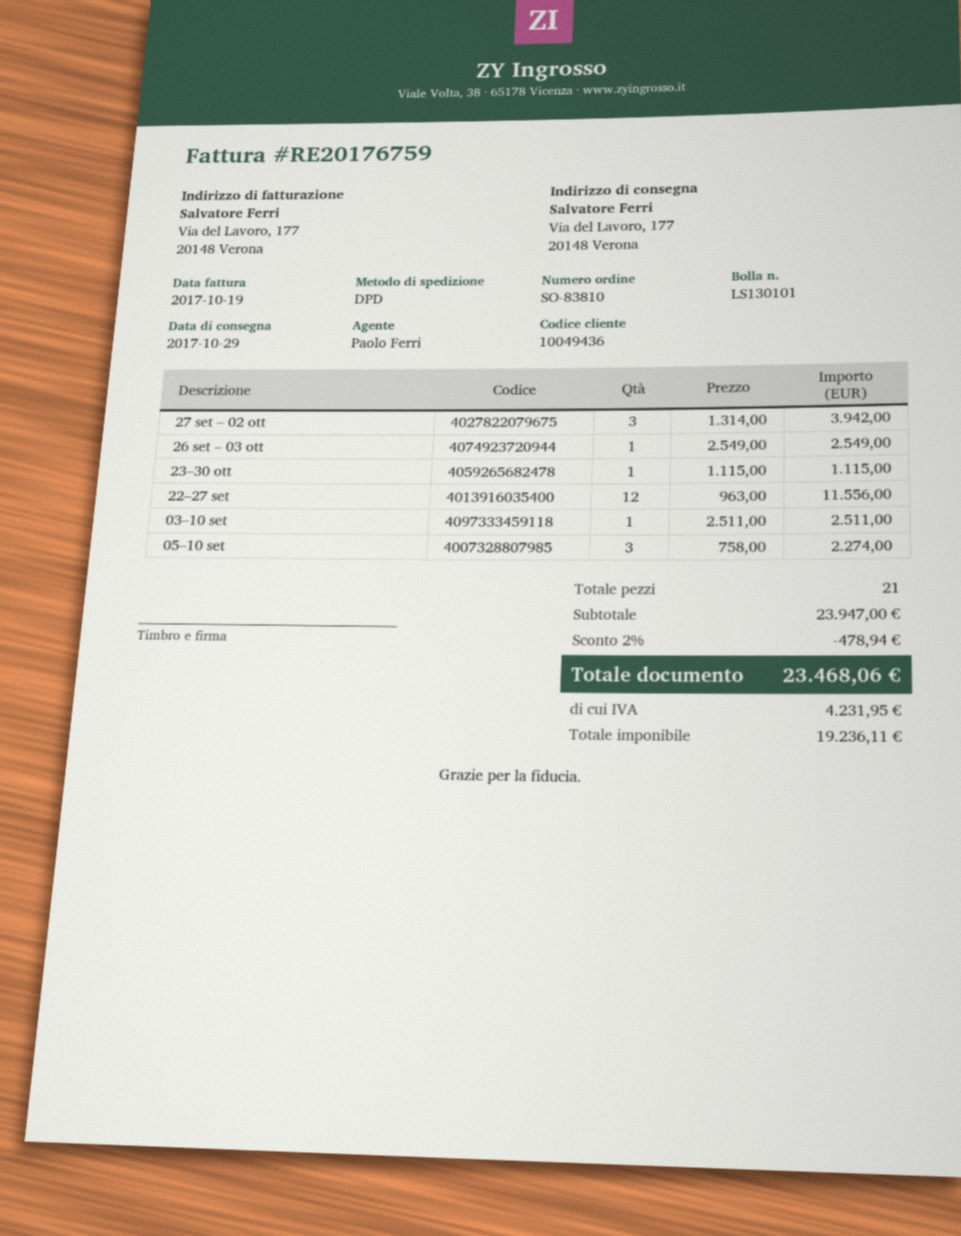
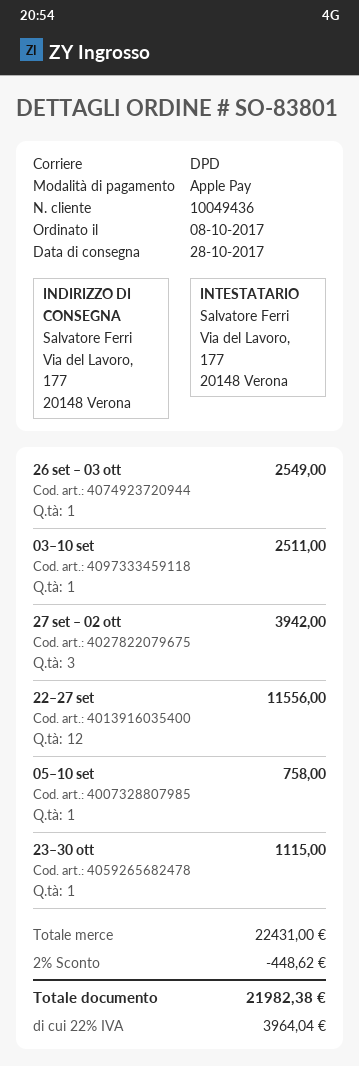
order number: SO-83810 -> SO-83801
delivery date: 2017-10-29 -> 2017-10-28
05–10 set: 3 for 2274.00 -> 1 for 758.00
subtotal: 23947.00 -> 22431.00
discount: 2% = 478.94 -> 2% = 448.62
tax: 4231.95 -> 3964.04
total: 23468.06 -> 21982.38

